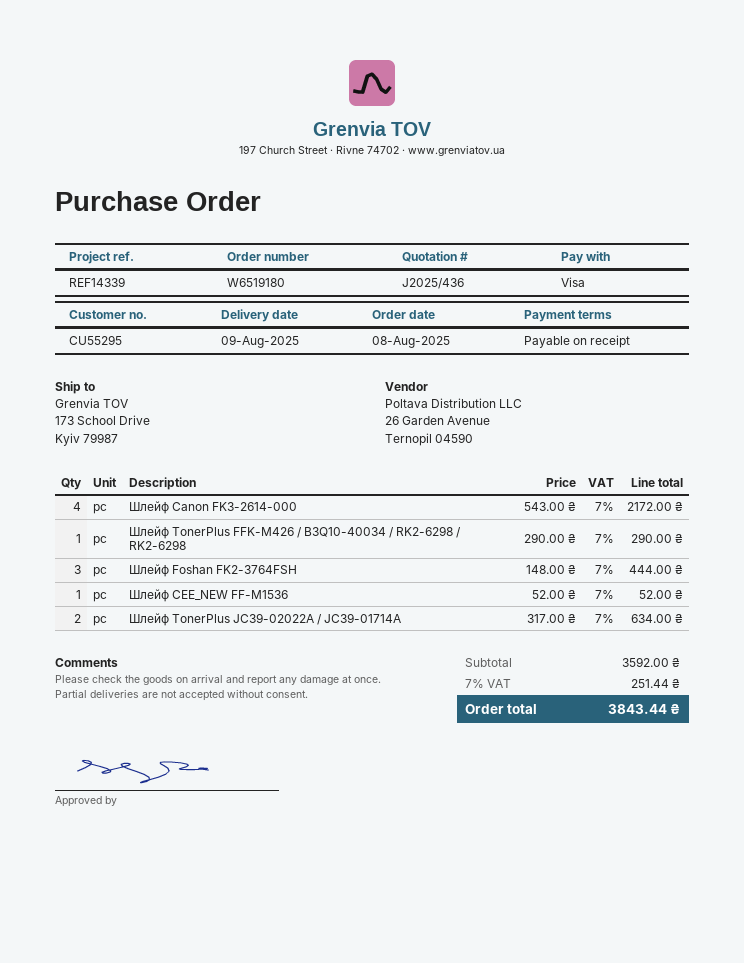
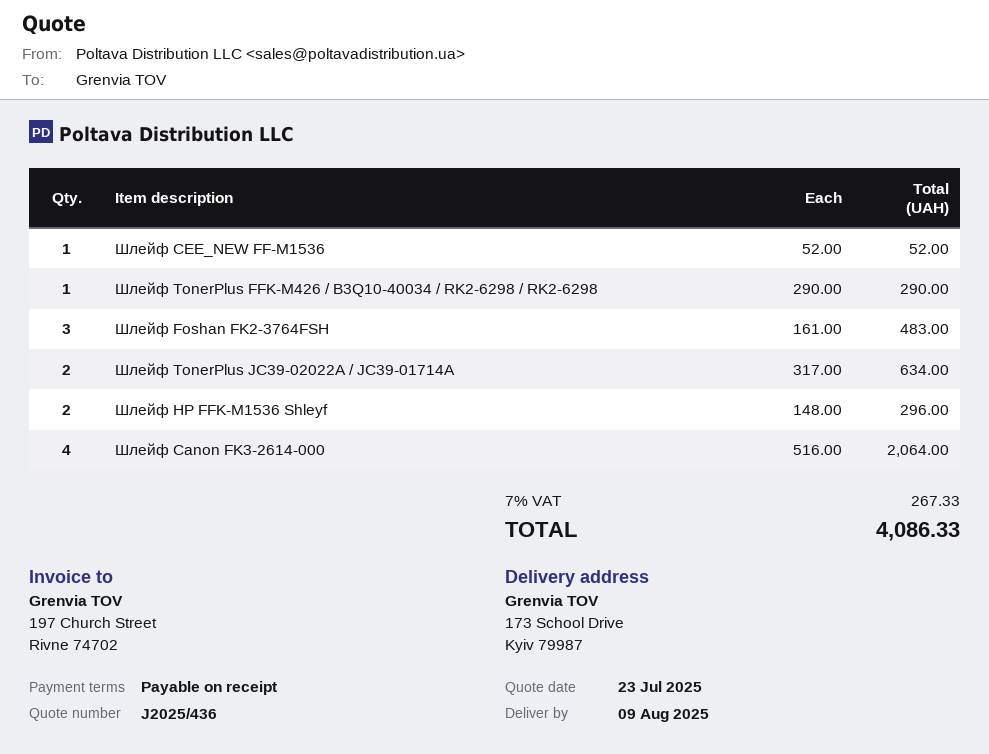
Шлейф Canon FK3-2614-000: 4 x 543.00 = 2172.00 -> 4 x 516.00 = 2064.00
Шлейф Foshan FK2-3764FSH: 3 x 148.00 = 444.00 -> 3 x 161.00 = 483.00
Шлейф HP FFK-M1536 Shleyf: none -> 2 x 148.00 = 296.00
tax: 7% = 251.44 -> 7% = 267.33
total: 3843.44 -> 4086.33

